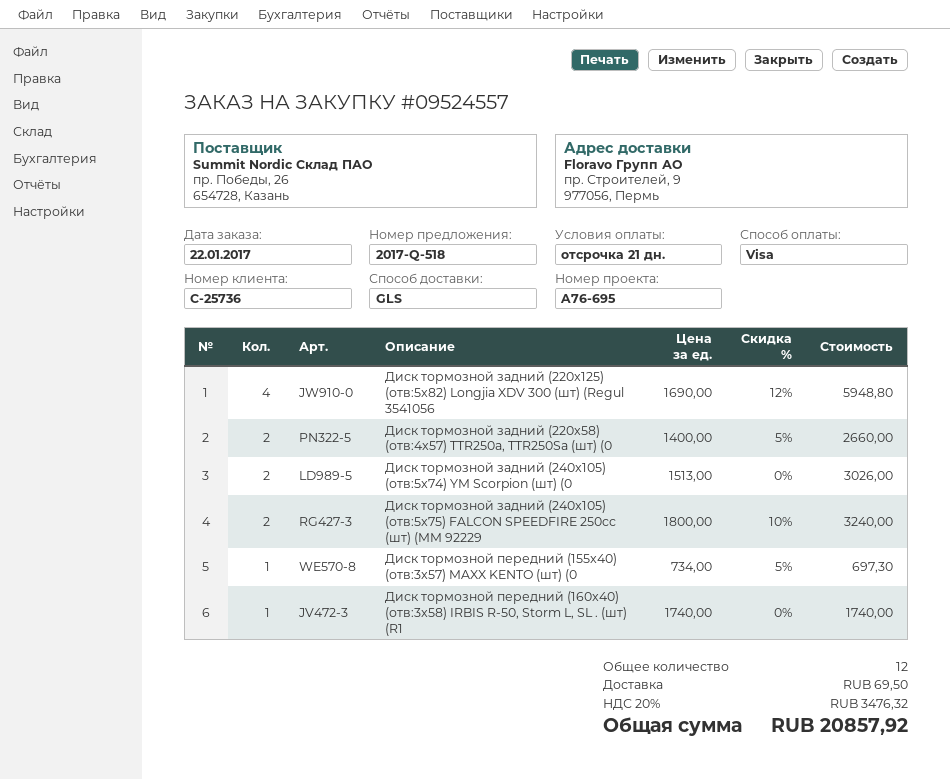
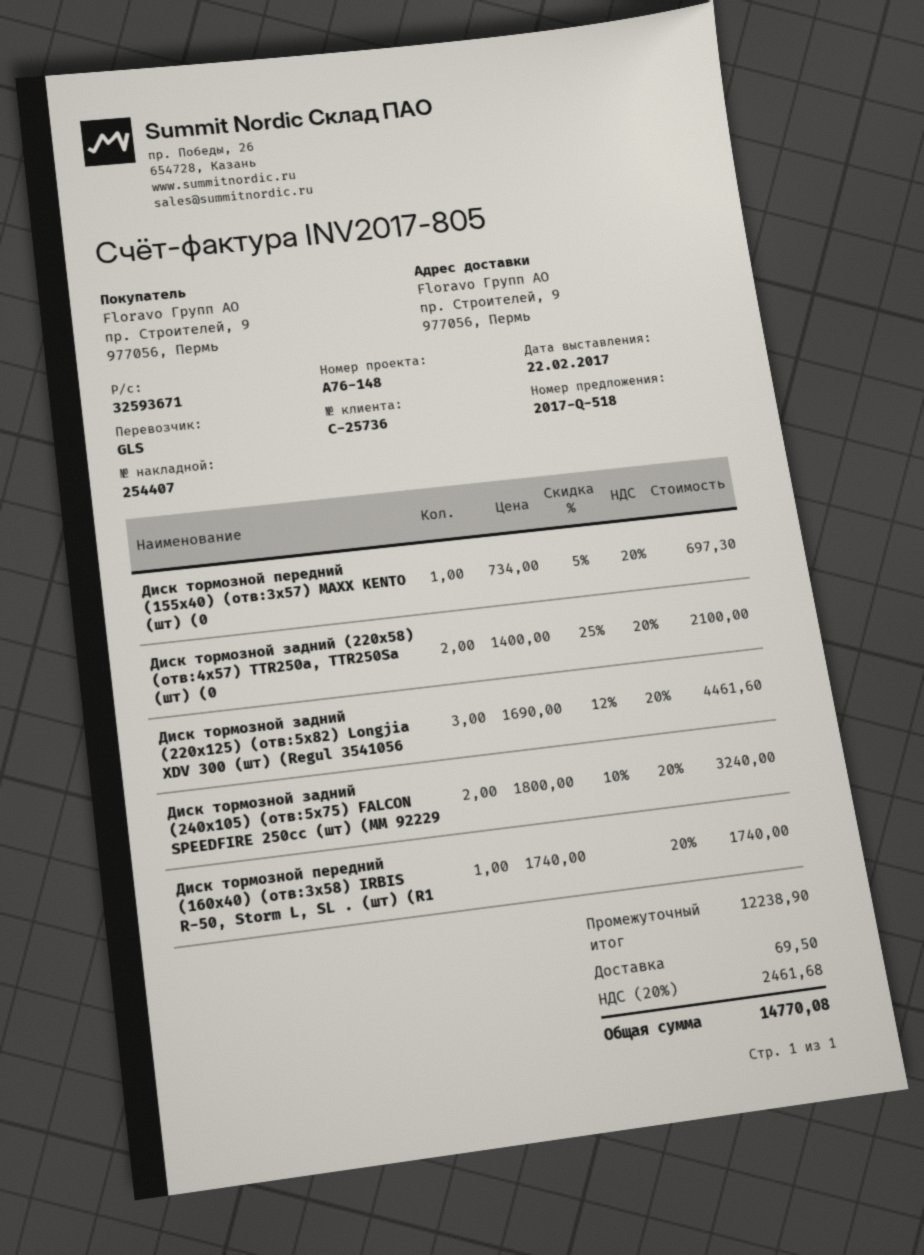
reference: A76-695 -> A76-148
Диск тормозной задний (220x125) (отв:5x82) Longjia XDV 300 (шт) (Regul 3541056: 4 x 1690.00 - 12% = 5948.80 -> 3 x 1690.00 - 12% = 4461.60
Диск тормозной задний (220x58) (отв:4x57) TTR250a, TTR250Sa (шт) (0: 2 x 1400.00 - 5% = 2660.00 -> 2 x 1400.00 - 25% = 2100.00
Диск тормозной задний (240x105) (отв:5x74) YM Scorpion (шт) (0: 2 x 1513.00 = 3026.00 -> none
tax: 20% = 3476.32 -> 20% = 2461.68
total: 20857.92 -> 14770.08

